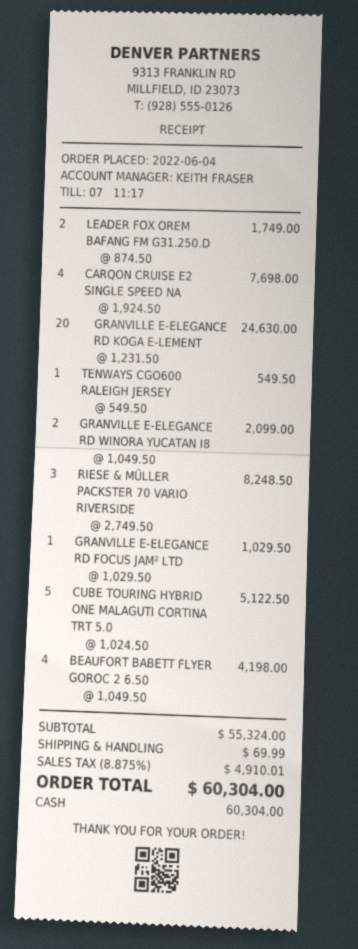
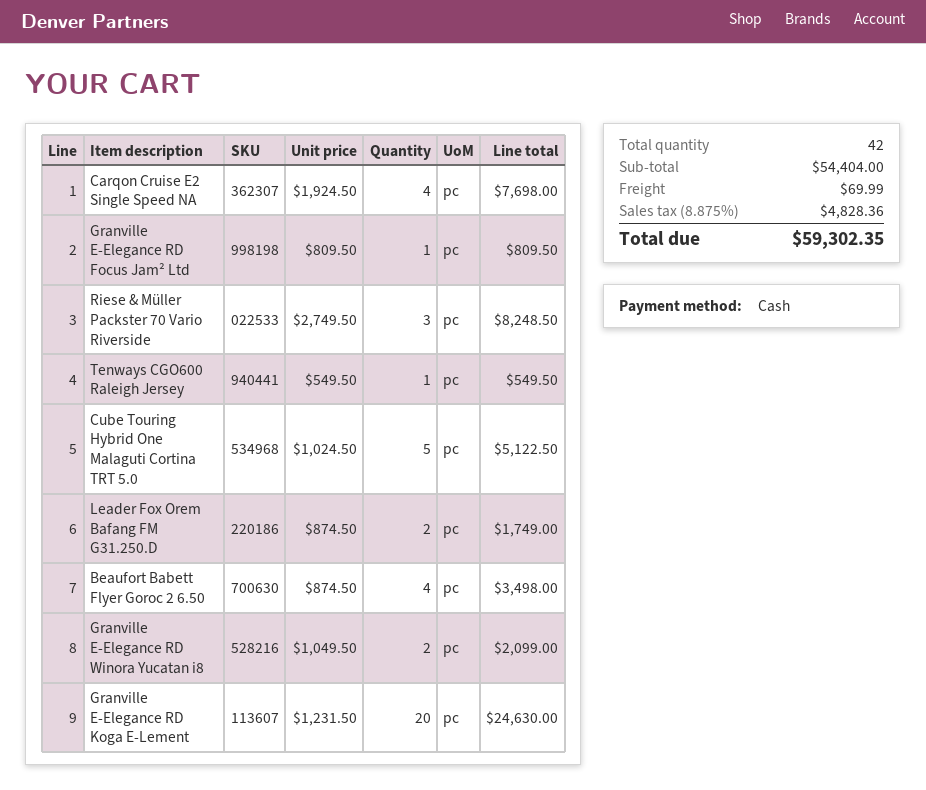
GRANVILLE E-ELEGANCE RD FOCUS JAM² LTD: 1 x 1029.50 = 1029.50 -> 1 x 809.50 = 809.50
BEAUFORT BABETT FLYER GOROC 2 6.50: 4 x 1049.50 = 4198.00 -> 4 x 874.50 = 3498.00
subtotal: 55324.00 -> 54404.00
tax: 8.875% = 4910.01 -> 8.875% = 4828.36
total: 60304.00 -> 59302.35

